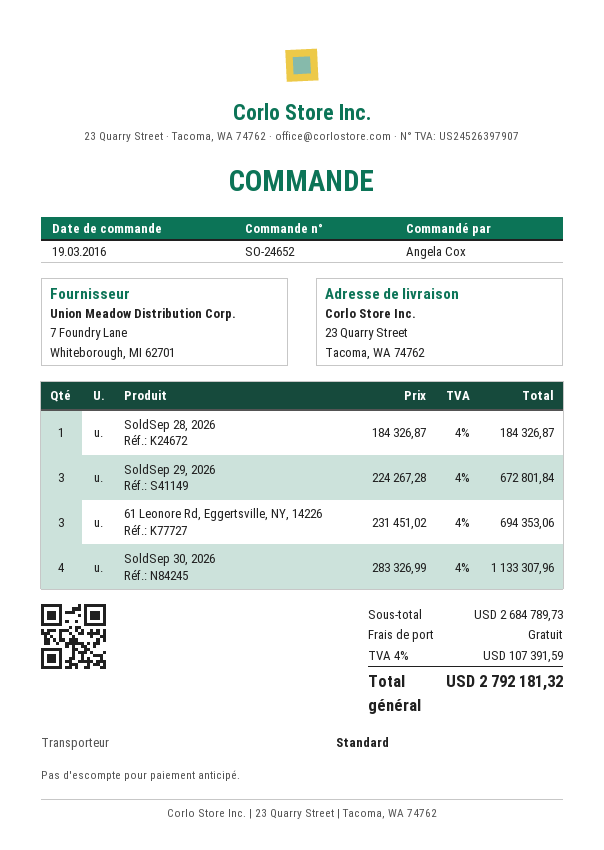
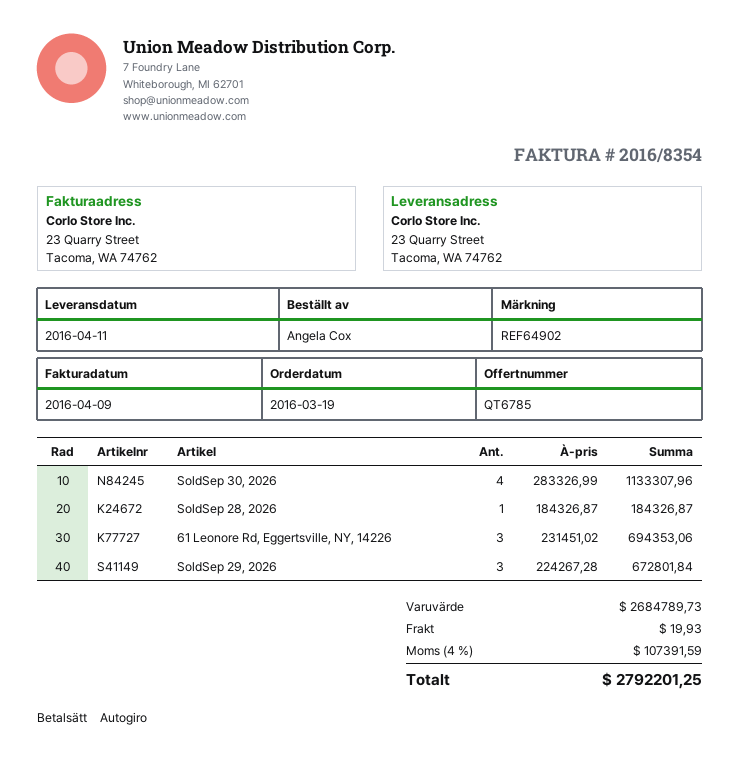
shipping: 0.00 -> 19.93
total: 2792181.32 -> 2792201.25

